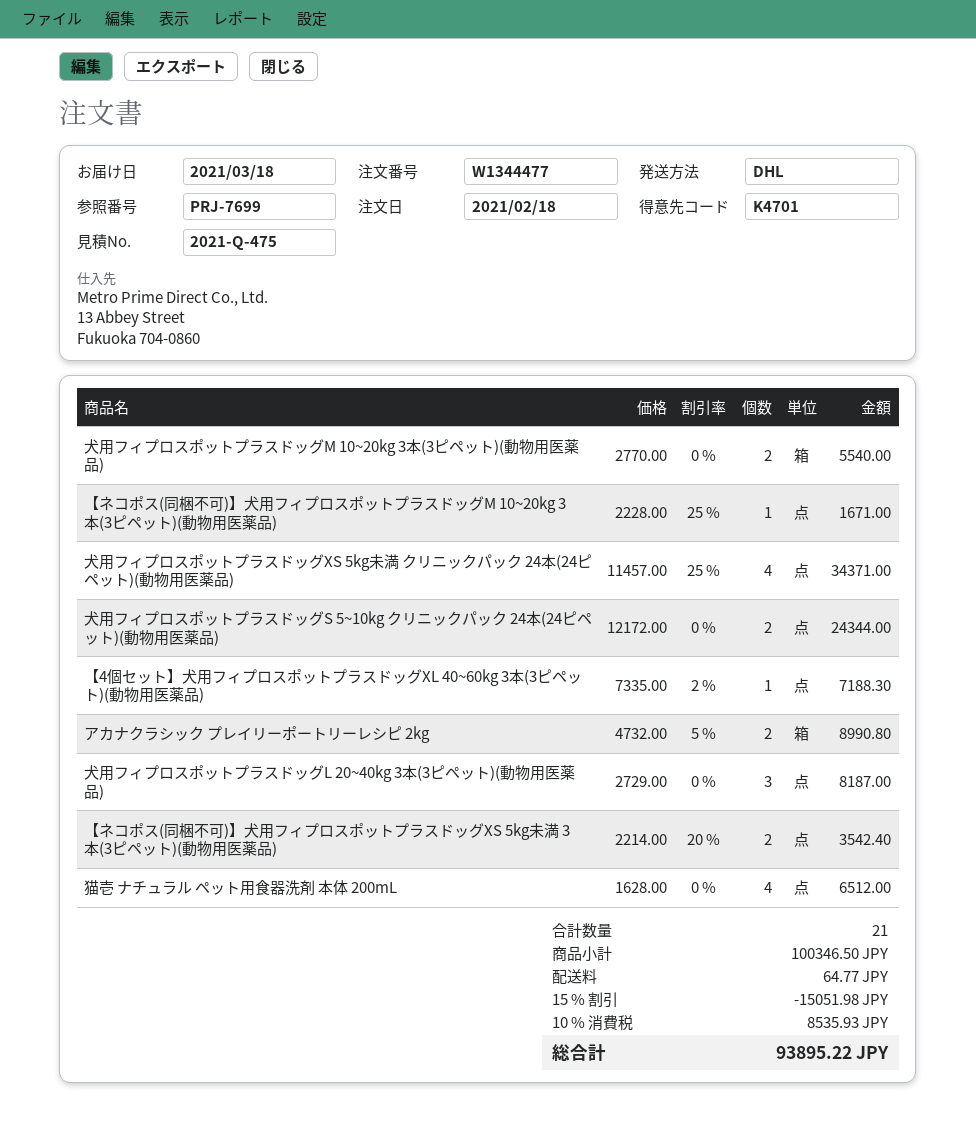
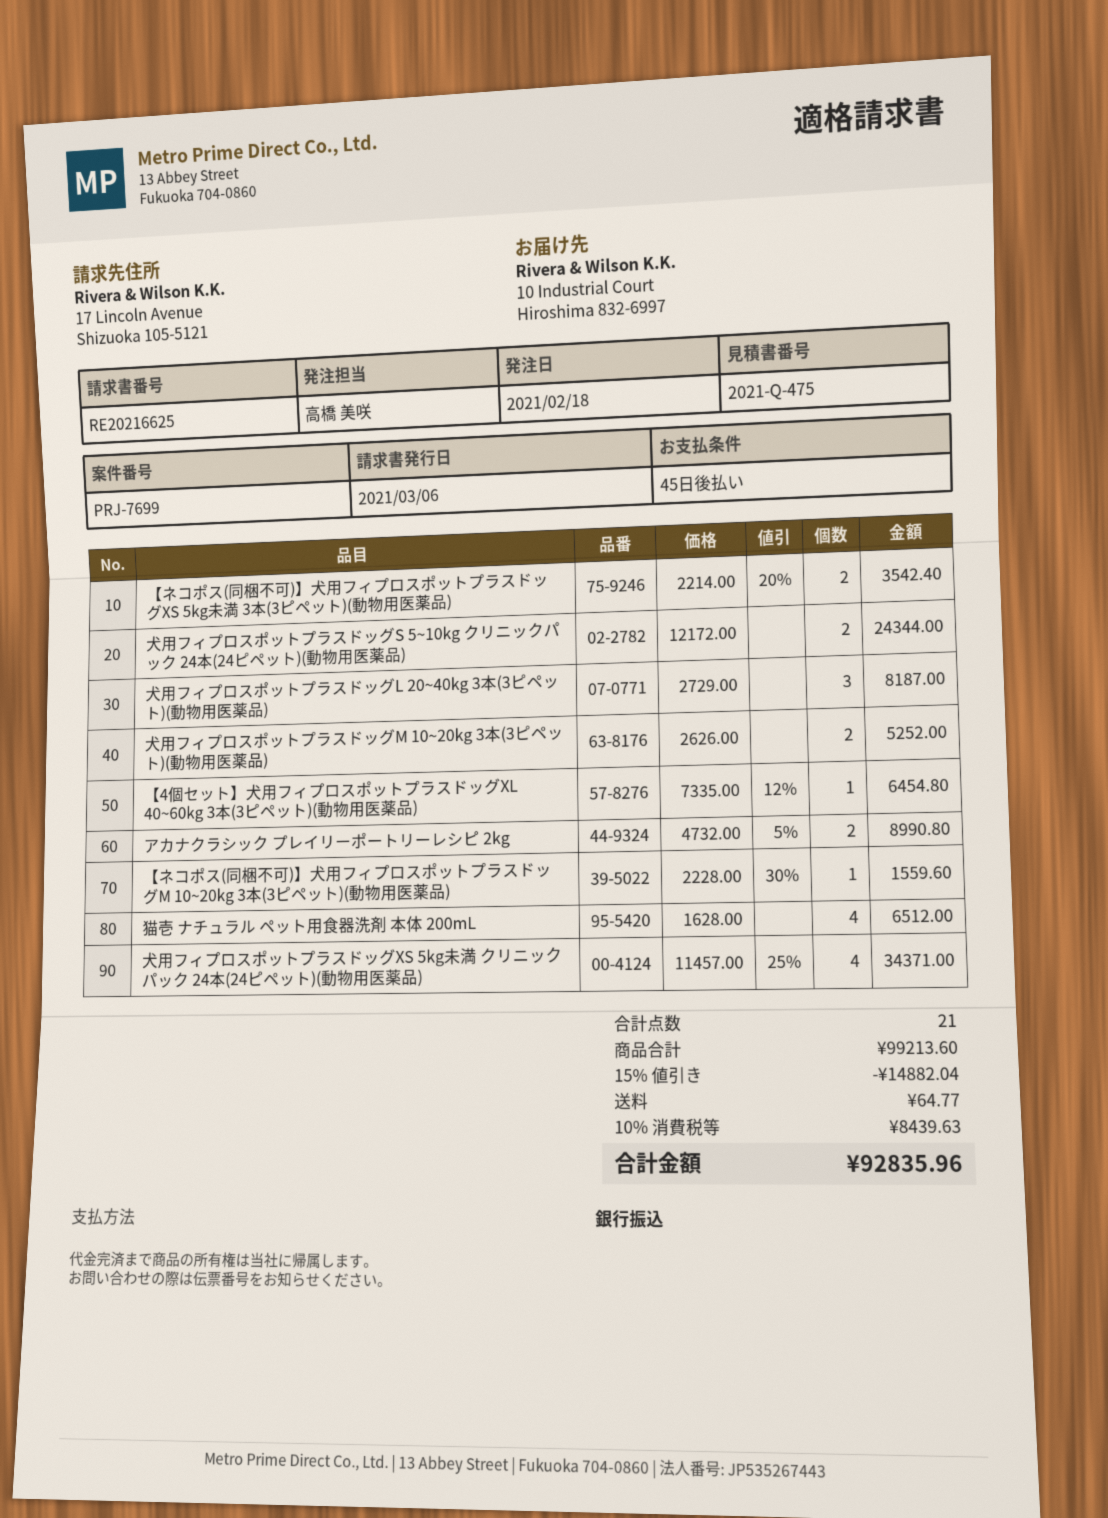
犬用フィプロスポットプラスドッグM 10~20kg 3本(3ピペット)(動物用医薬品): 2 x 2770.00 = 5540.00 -> 2 x 2626.00 = 5252.00
【ネコポス(同梱不可)】犬用フィプロスポットプラスドッグM 10~20kg 3本(3ピペット)(動物用医薬品): 1 x 2228.00 - 25% = 1671.00 -> 1 x 2228.00 - 30% = 1559.60
【4個セット】犬用フィプロスポットプラスドッグXL 40~60kg 3本(3ピペット)(動物用医薬品): 1 x 7335.00 - 2% = 7188.30 -> 1 x 7335.00 - 12% = 6454.80
subtotal: 100346.50 -> 99213.60
discount: 15% = 15051.98 -> 15% = 14882.04
tax: 10% = 8535.93 -> 10% = 8439.63
total: 93895.22 -> 92835.96

